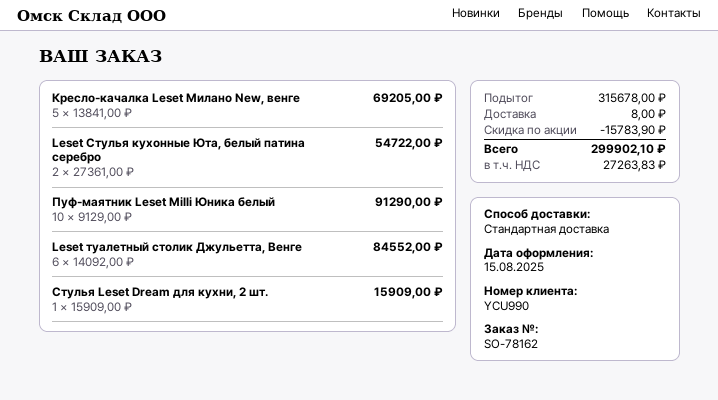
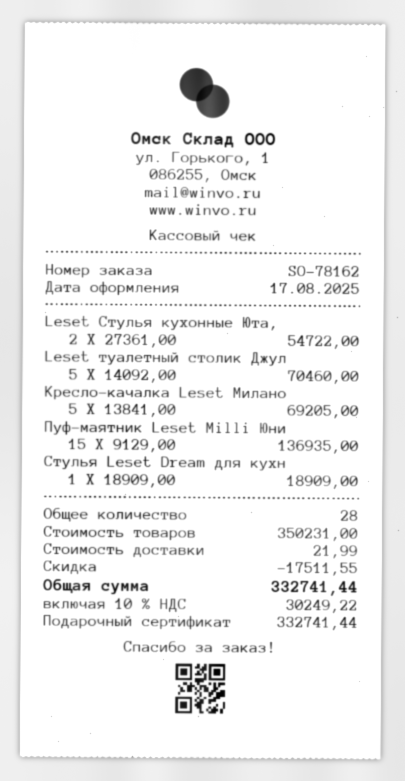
order date: 2025-08-15 -> 2025-08-17
Пуф-маятник Leset Milli Юника белый: 10 x 9129.00 = 91290.00 -> 15 x 9129.00 = 136935.00
Leset туалетный столик Джульетта, Венге: 6 x 14092.00 = 84552.00 -> 5 x 14092.00 = 70460.00
Стулья Leset Dream для кухни, 2 шт.: 1 x 15909.00 = 15909.00 -> 1 x 18909.00 = 18909.00
subtotal: 315678.00 -> 350231.00
discount: 15783.90 -> 17511.55
shipping: 8.00 -> 21.99
tax: 27263.83 -> 30249.22
total: 299902.10 -> 332741.44

